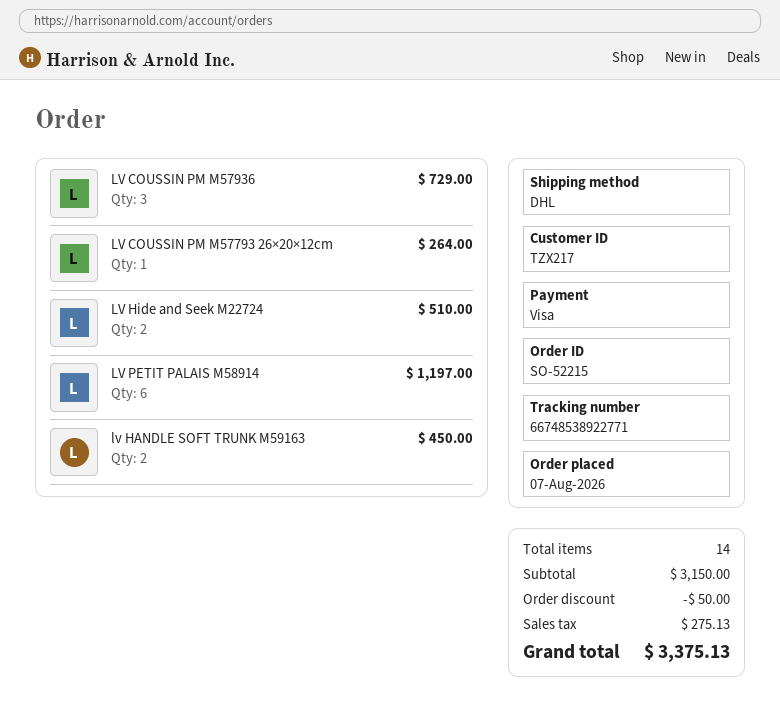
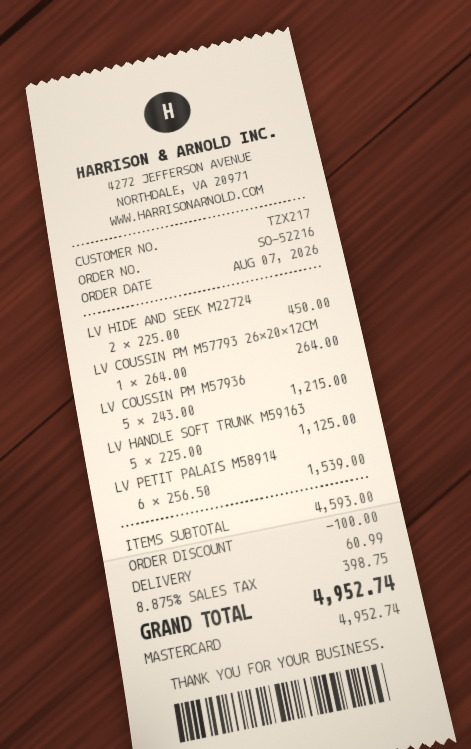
order number: SO-52215 -> SO-52216
payment method: Visa -> Mastercard
LV COUSSIN PM M57936: 3 for 729.00 -> 5 for 1215.00
LV Hide and Seek M22724: 2 for 510.00 -> 2 for 450.00
LV PETIT PALAIS M58914: 6 for 1197.00 -> 6 for 1539.00
lv HANDLE SOFT TRUNK M59163: 2 for 450.00 -> 5 for 1125.00
subtotal: 3150.00 -> 4593.00
discount: 50.00 -> 100.00
shipping: none -> 60.99
tax: 275.13 -> 398.75
total: 3375.13 -> 4952.74

